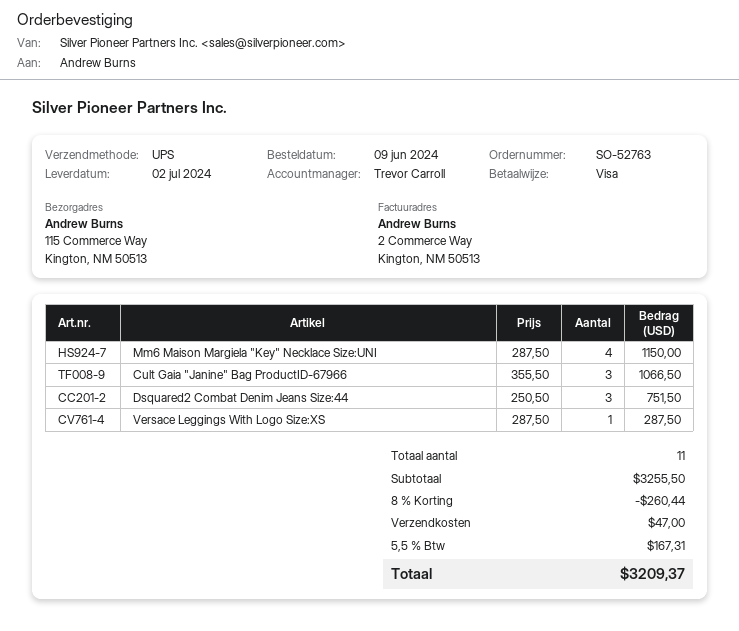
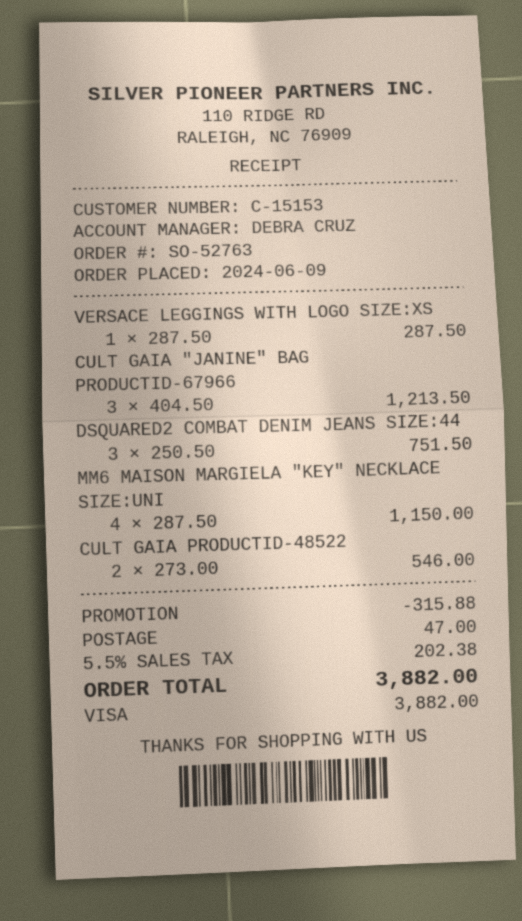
sales rep: Trevor Carroll -> DEBRA CRUZ
Cult Gaia "Janine" Bag ProductID-67966: 3 x 355.50 = 1066.50 -> 3 x 404.50 = 1213.50
CULT GAIA PRODUCTID-48522: none -> 2 x 273.00 = 546.00
discount: 260.44 -> 315.88
tax: 5.5% = 167.31 -> 5.5% = 202.38
total: 3209.37 -> 3882.00

